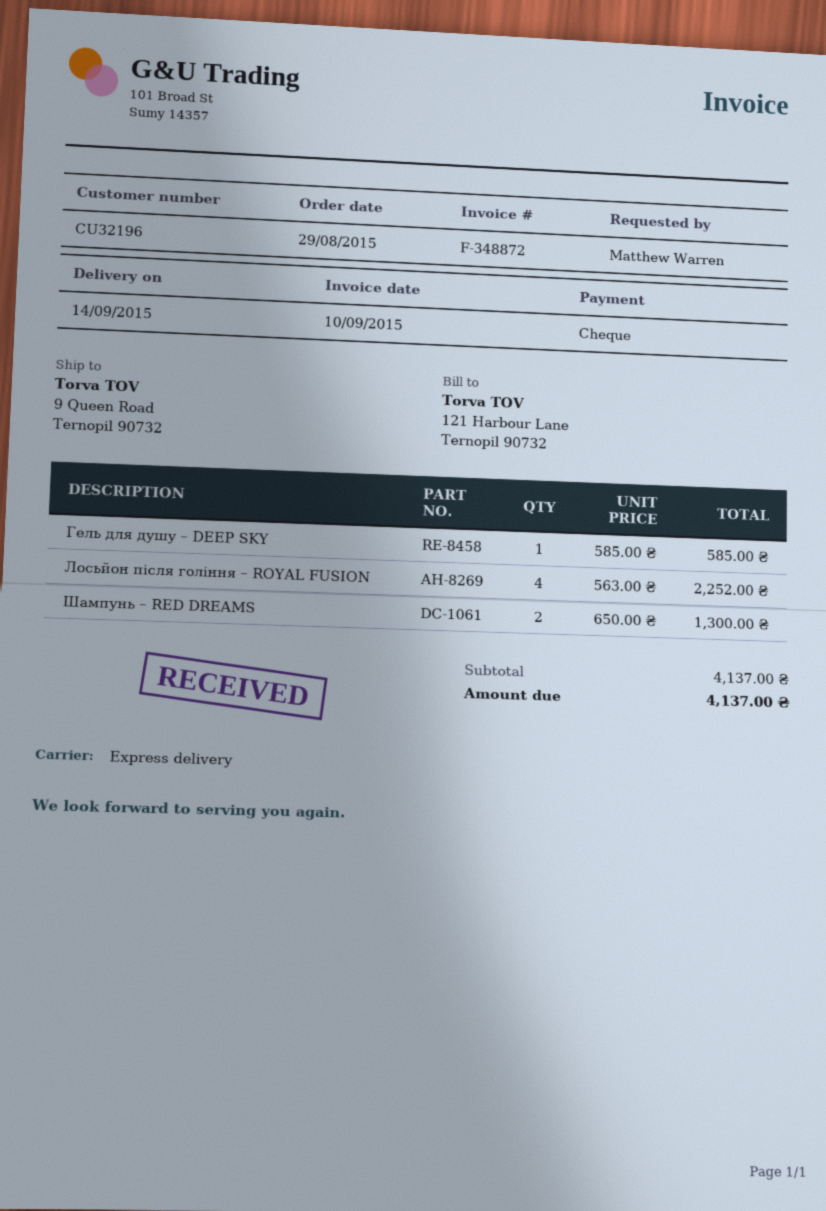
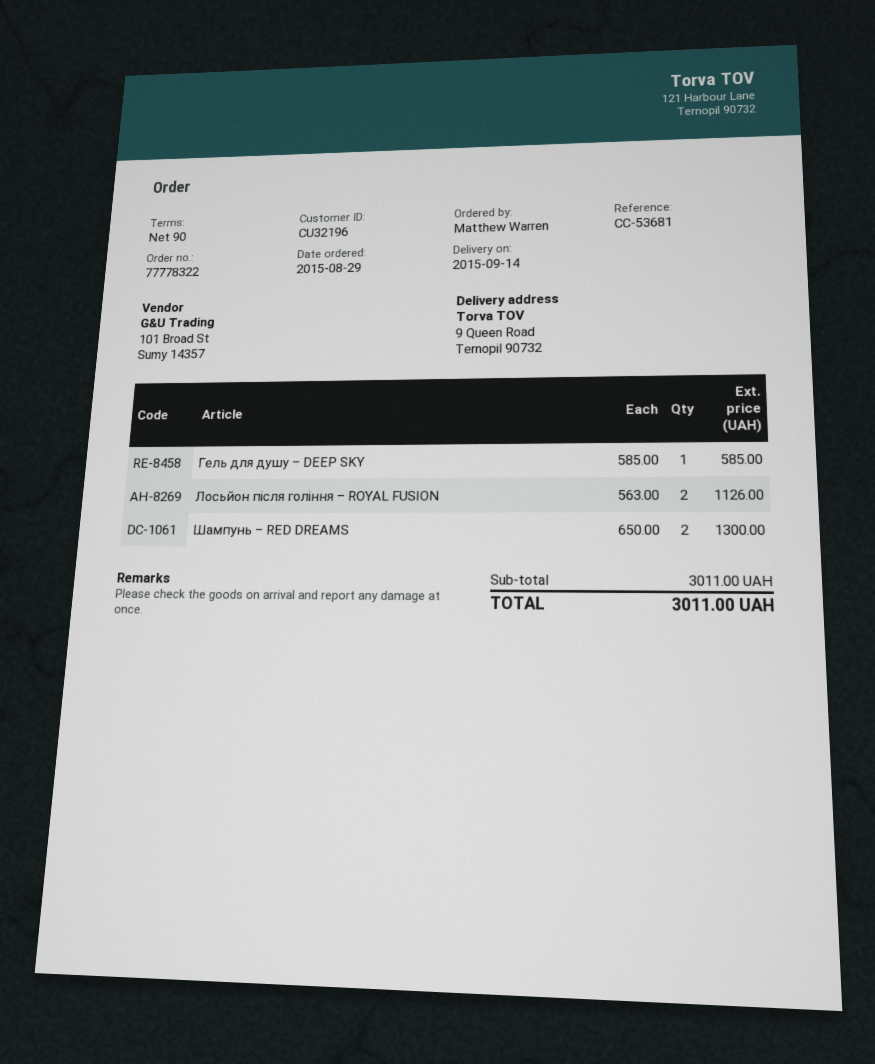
Лосьйон після гоління – ROYAL FUSION: 4 x 563.00 = 2252.00 -> 2 x 563.00 = 1126.00
subtotal: 4137.00 -> 3011.00
total: 4137.00 -> 3011.00

